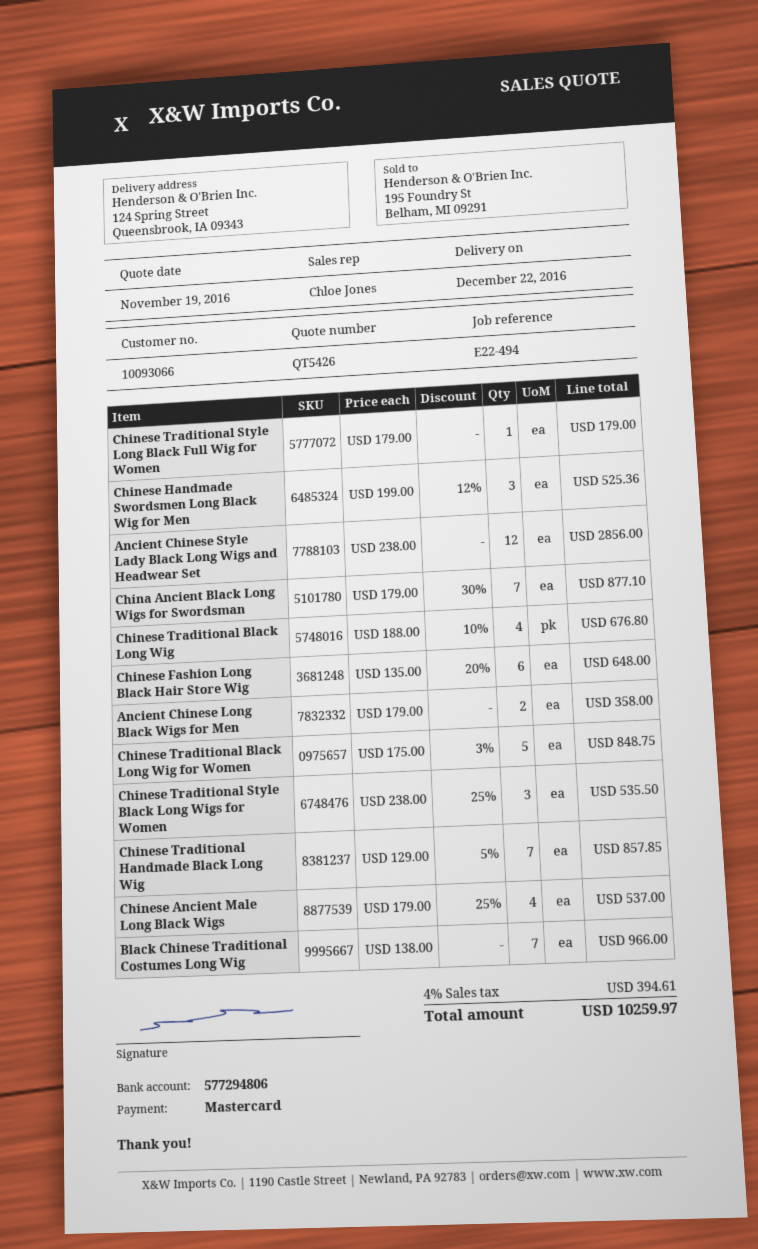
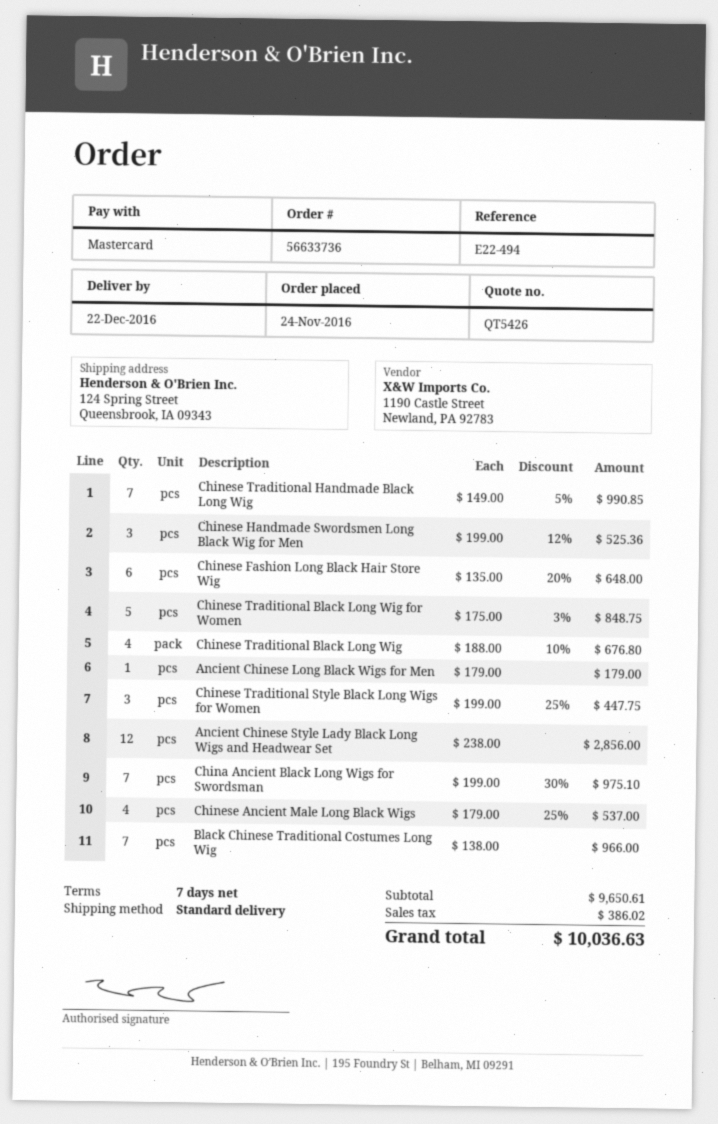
Chinese Traditional Style Long Black Full Wig for Women: 1 x 179.00 = 179.00 -> none
China Ancient Black Long Wigs for Swordsman: 7 x 179.00 - 30% = 877.10 -> 7 x 199.00 - 30% = 975.10
Ancient Chinese Long Black Wigs for Men: 2 x 179.00 = 358.00 -> 1 x 179.00 = 179.00
Chinese Traditional Style Black Long Wigs for Women: 3 x 238.00 - 25% = 535.50 -> 3 x 199.00 - 25% = 447.75
Chinese Traditional Handmade Black Long Wig: 7 x 129.00 - 5% = 857.85 -> 7 x 149.00 - 5% = 990.85
tax: 394.61 -> 386.02
total: 10259.97 -> 10036.63

